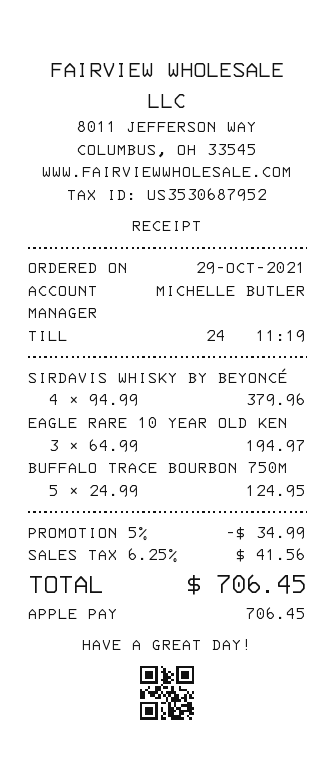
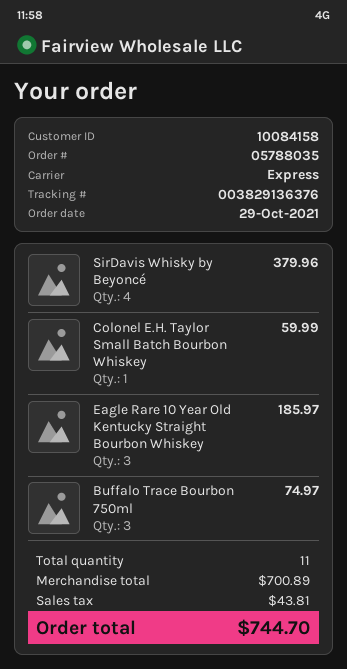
EAGLE RARE 10 YEAR OLD KEN: 3 for 194.97 -> 3 for 185.97
BUFFALO TRACE BOURBON 750M: 5 for 124.95 -> 3 for 74.97
Colonel E.H. Taylor Small Batch Bourbon Whiskey: none -> 1 for 59.99
discount: 5% = 34.99 -> none
tax: 41.56 -> 43.81
total: 706.45 -> 744.70

